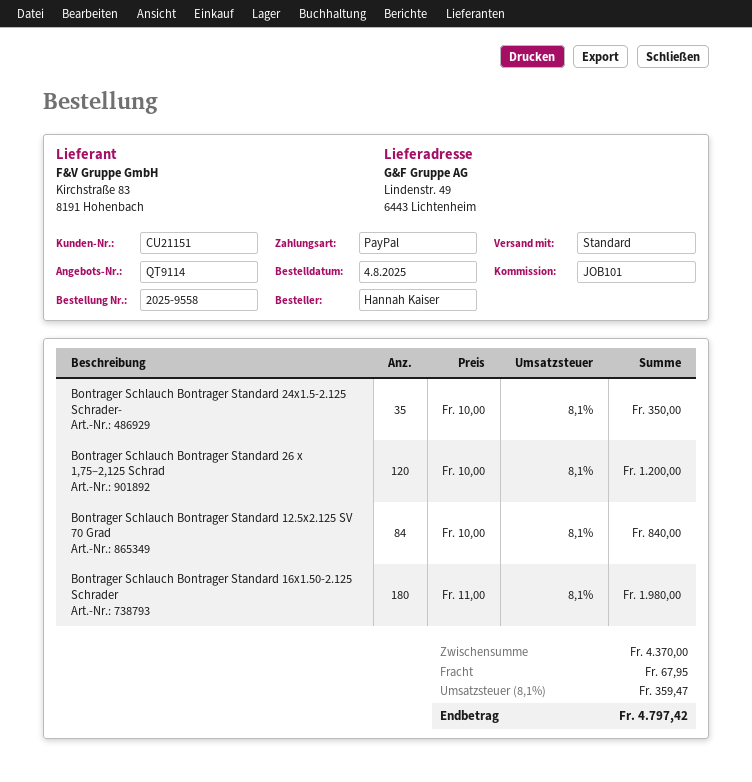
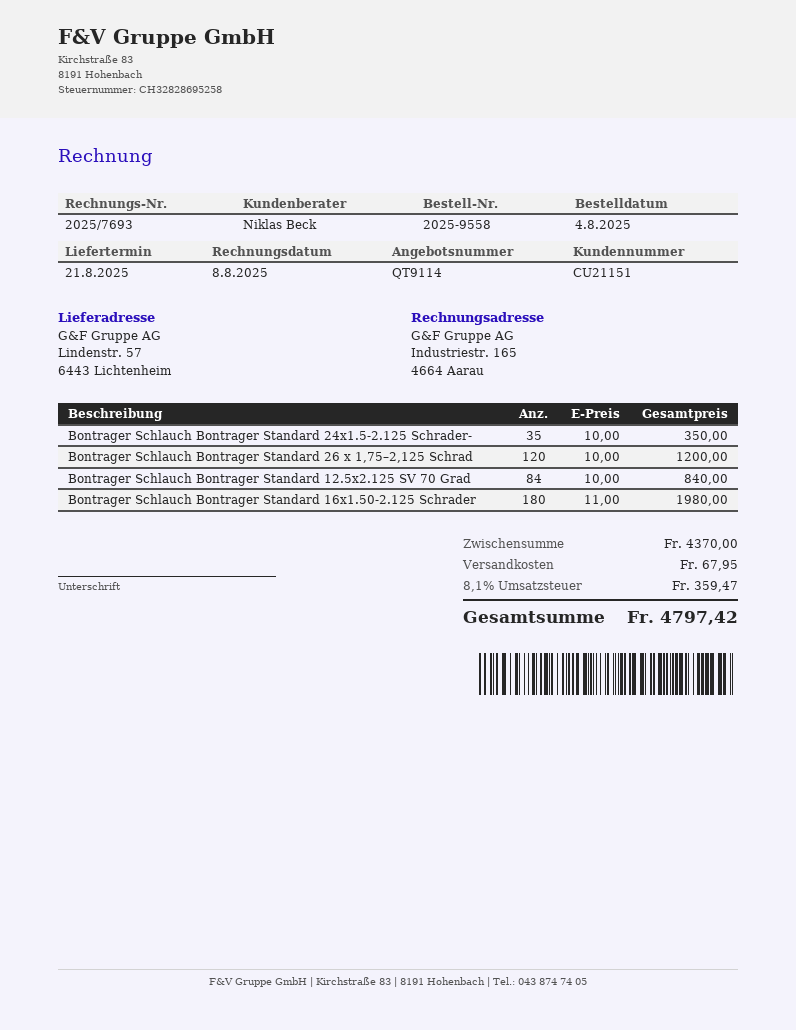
ship to: Lindenstr. 49, 6443 Lichtenheim -> Lindenstr. 57, 6443 Lichtenheim

